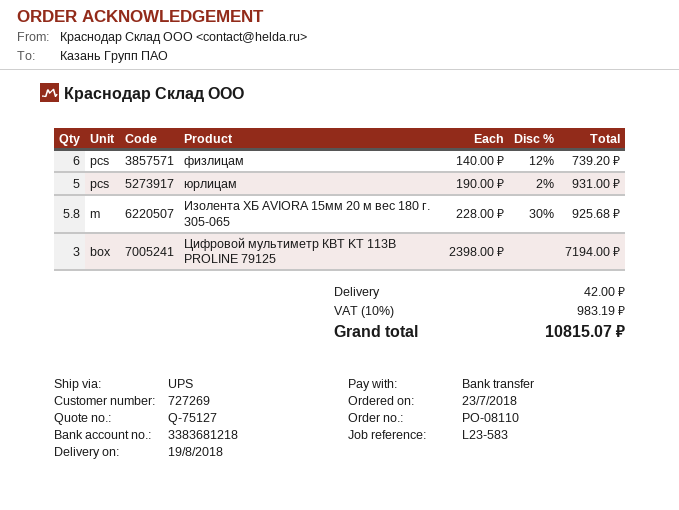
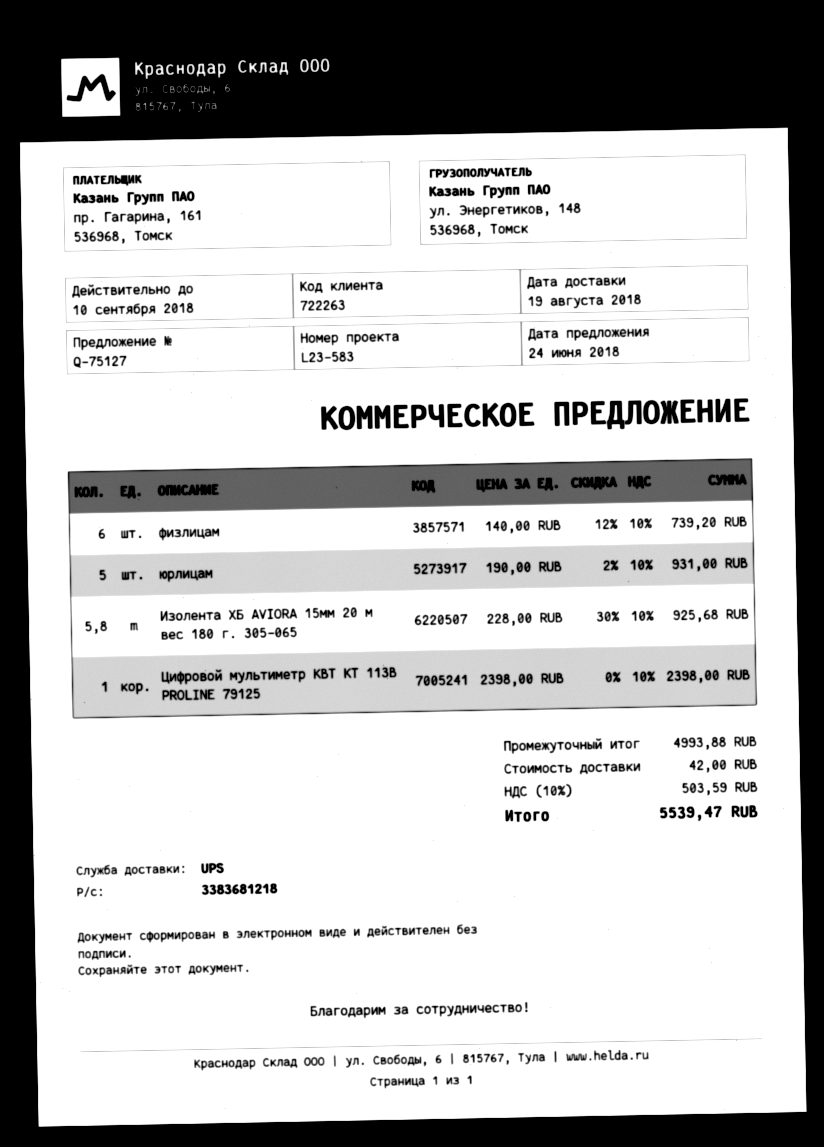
customer number: 727269 -> 722263
Цифровой мультиметр КВТ KT 113B PROLINE 79125: 3 x 2398.00 = 7194.00 -> 1 x 2398.00 = 2398.00
tax: 10% = 983.19 -> 10% = 503.59
total: 10815.07 -> 5539.47

